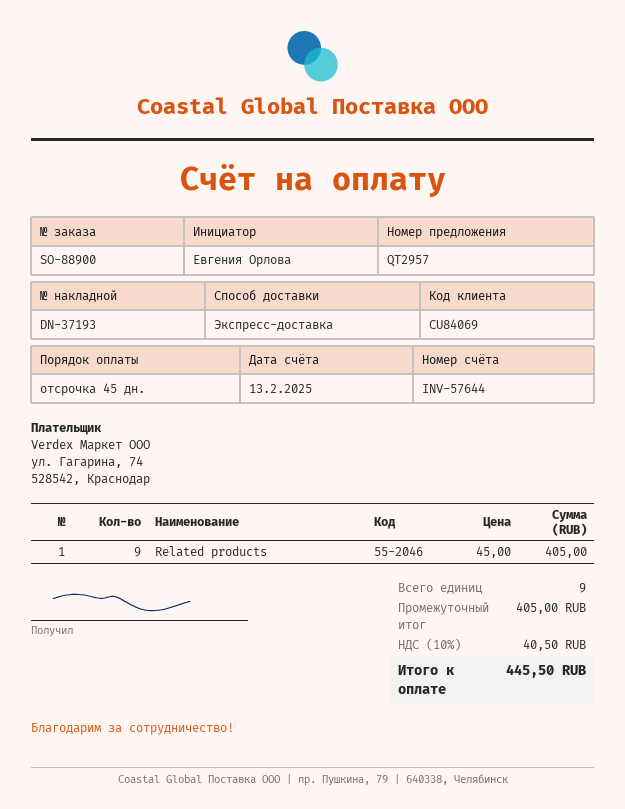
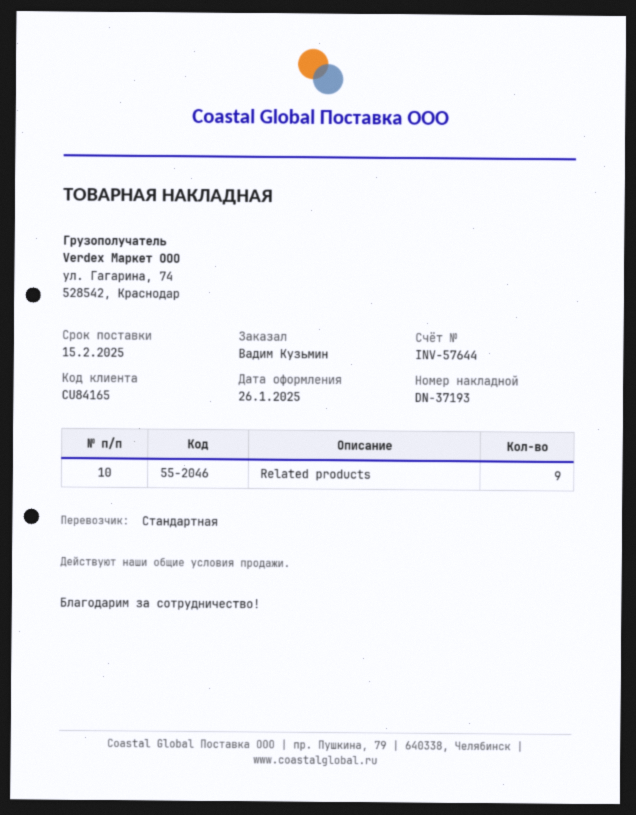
customer number: CU84069 -> CU84165
ordered by: Евгения Орлова -> Вадим Кузьмин
shipping method: express -> standard

